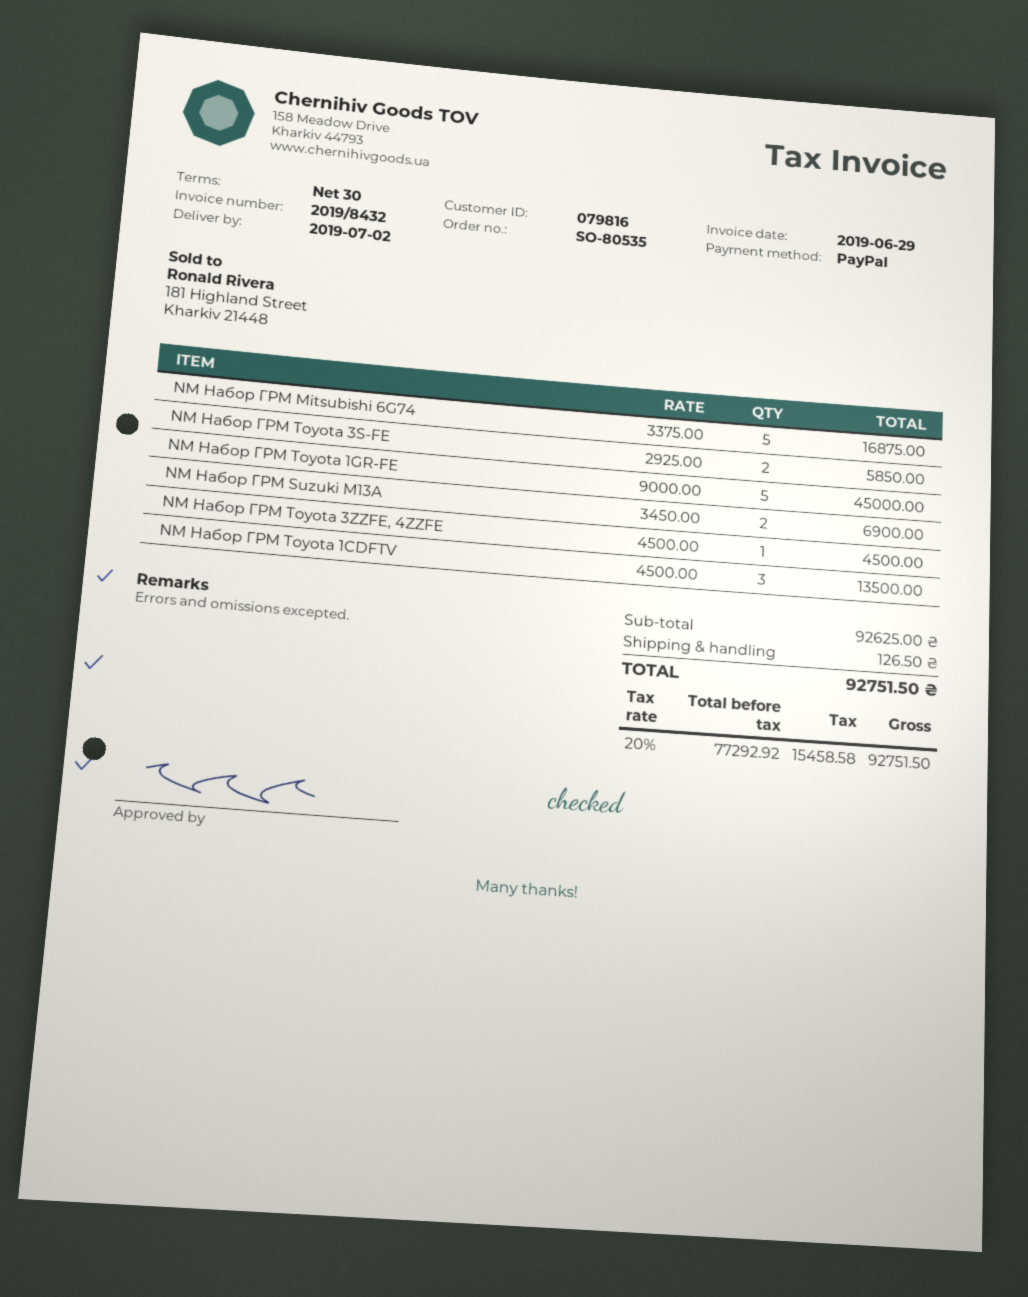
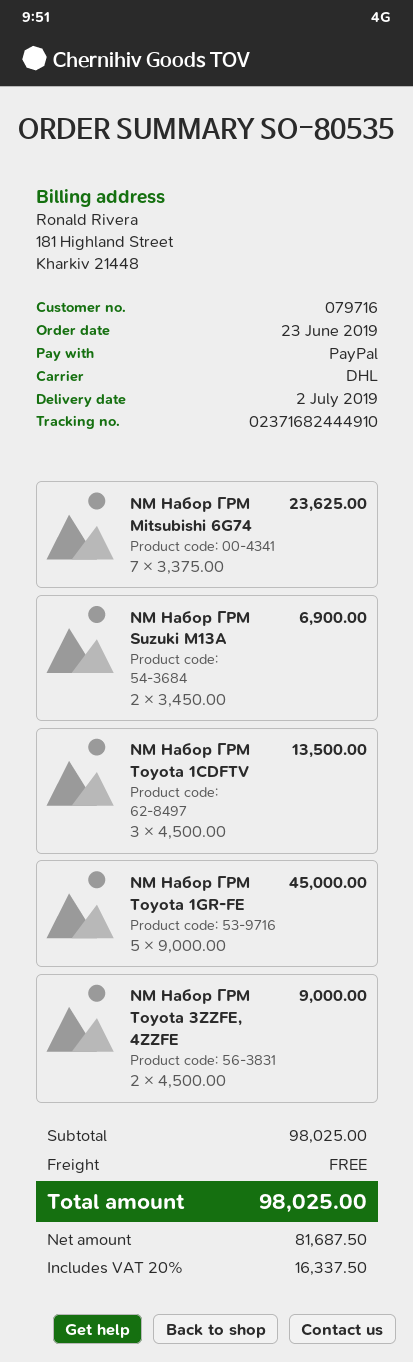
customer number: 079816 -> 079716
NM Набор ГРМ Mitsubishi 6G74: 5 x 3375.00 = 16875.00 -> 7 x 3375.00 = 23625.00
NM Набор ГРМ Toyota 3S-FE: 2 x 2925.00 = 5850.00 -> none
NM Набор ГРМ Toyota 3ZZFE, 4ZZFE: 1 x 4500.00 = 4500.00 -> 2 x 4500.00 = 9000.00
subtotal: 92625.00 -> 98025.00
shipping: 126.50 -> 0.00
net: 77292.92 -> 81687.50
tax: 20% = 15458.58 -> 20% = 16337.50
total: 92751.50 -> 98025.00

